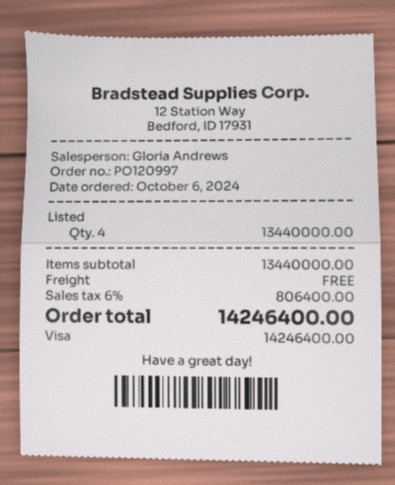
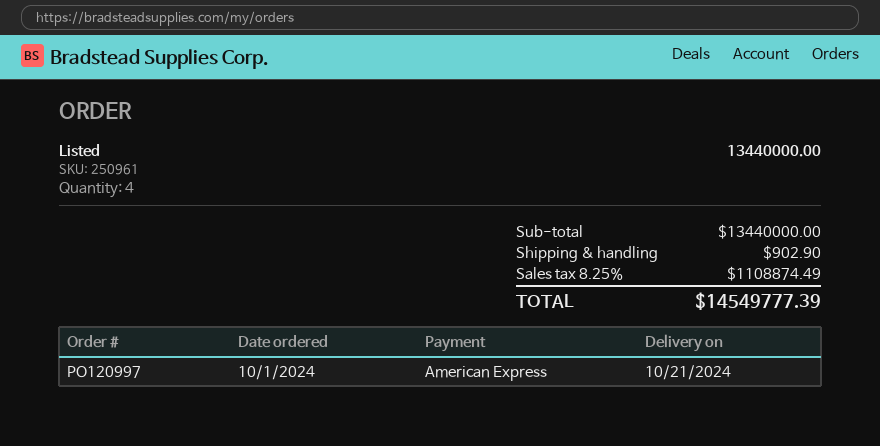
order date: 2024-10-06 -> 2024-10-01
payment method: Visa -> American Express
shipping: 0.00 -> 902.90
tax: 6% = 806400.00 -> 8.25% = 1108874.49
total: 14246400.00 -> 14549777.39

